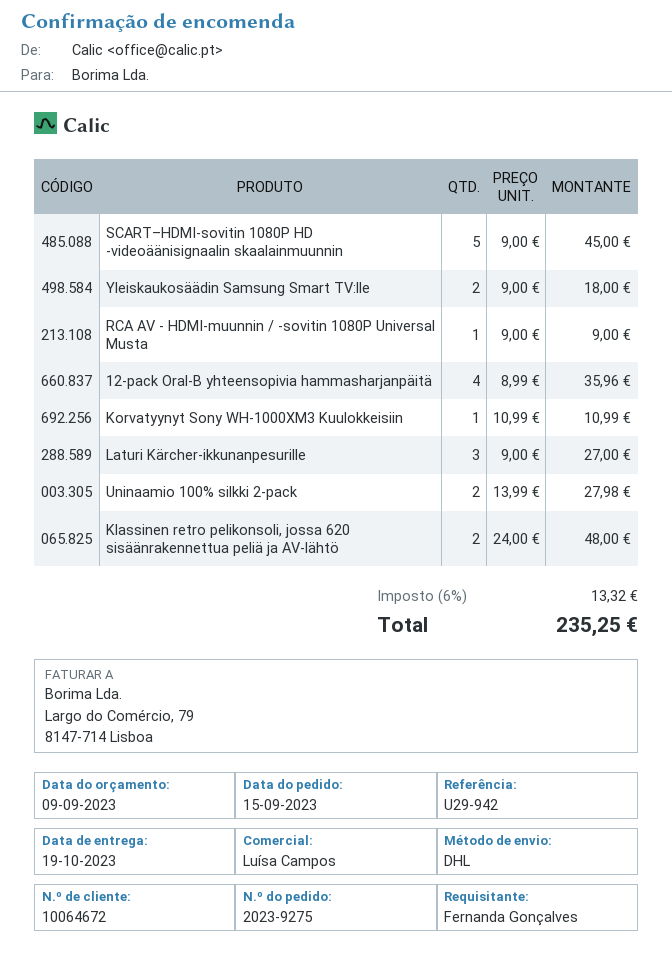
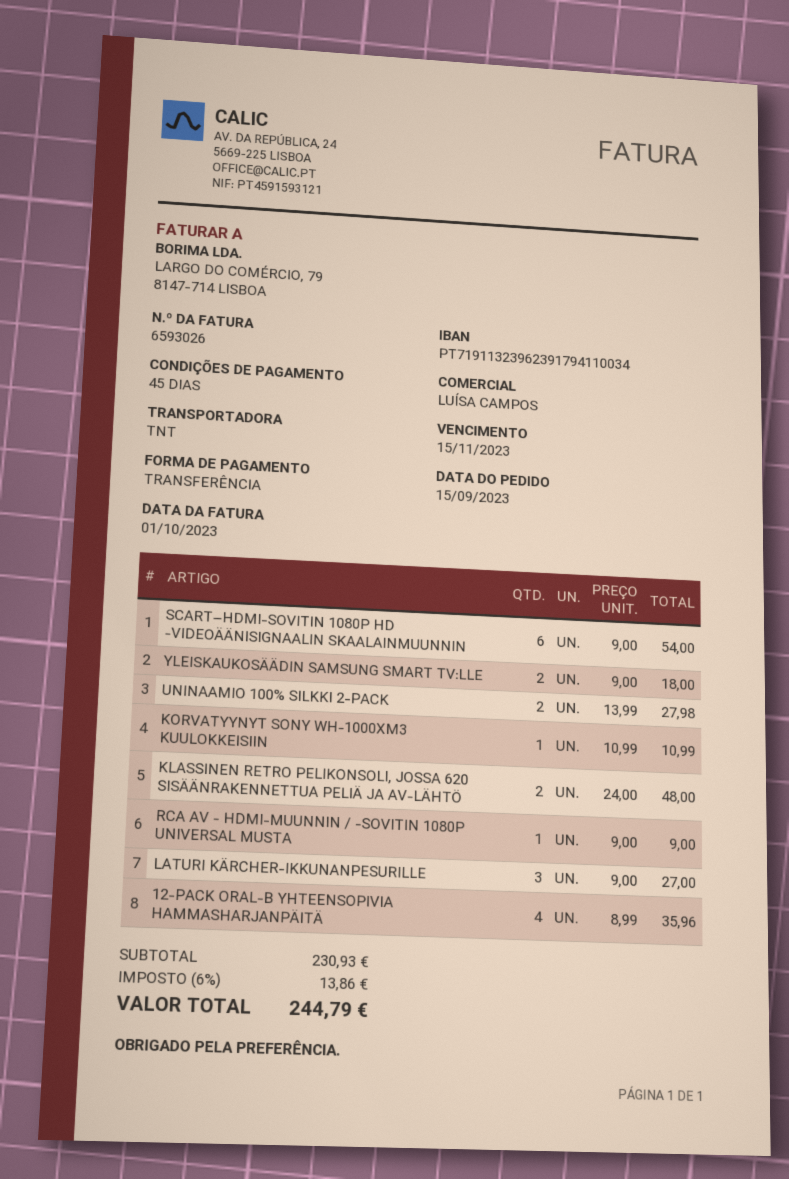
shipping method: DHL -> TNT
SCART–HDMI-sovitin 1080P HD -videoäänisignaalin skaalainmuunnin: 5 x 9.00 = 45.00 -> 6 x 9.00 = 54.00
tax: 6% = 13.32 -> 6% = 13.86
total: 235.25 -> 244.79

